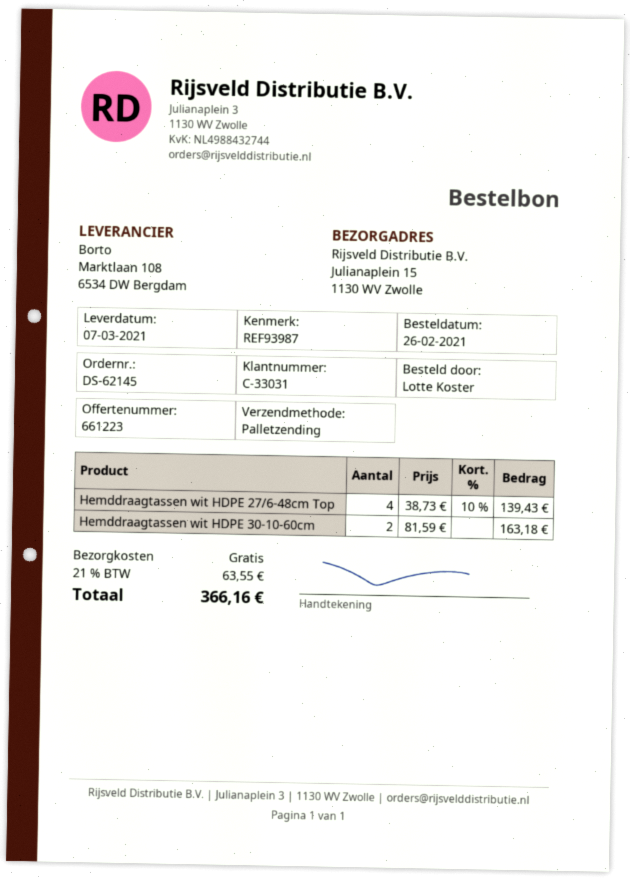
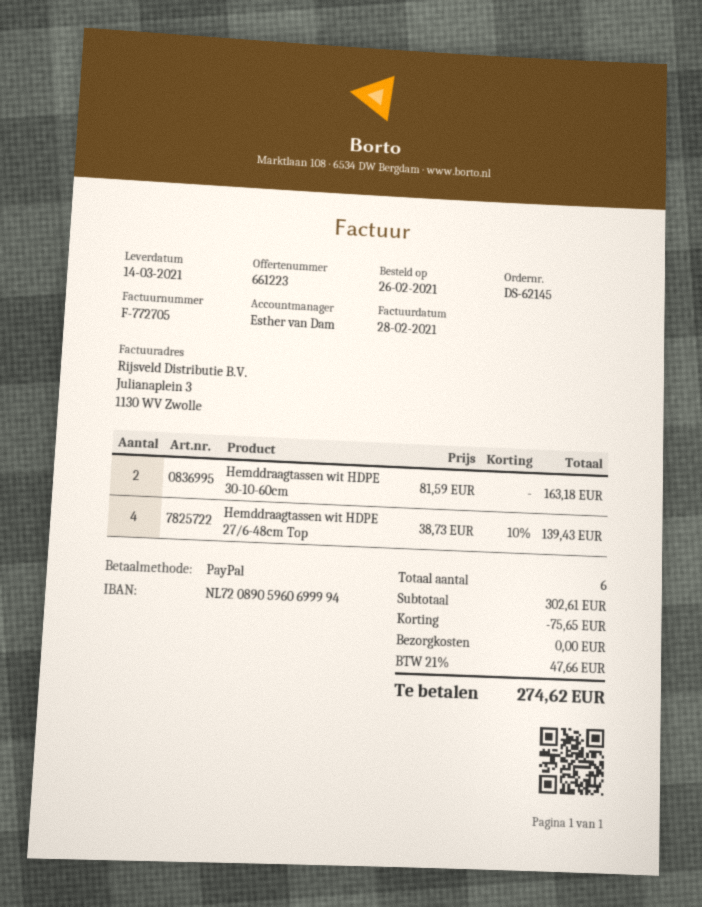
delivery date: 2021-03-07 -> 2021-03-14
discount: none -> 75.65
tax: 21% = 63.55 -> 21% = 47.66
total: 366.16 -> 274.62

